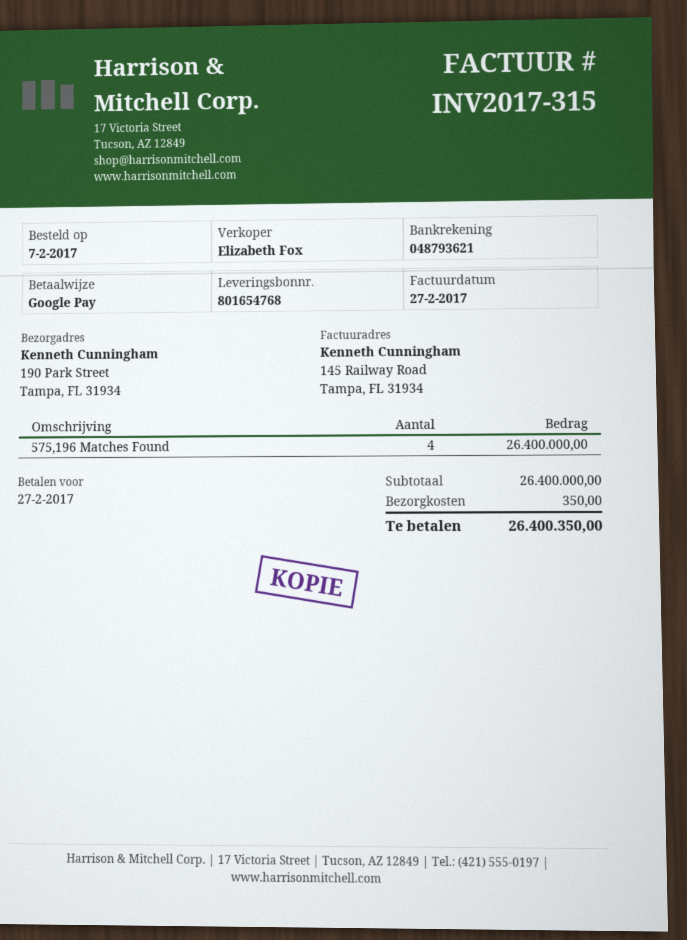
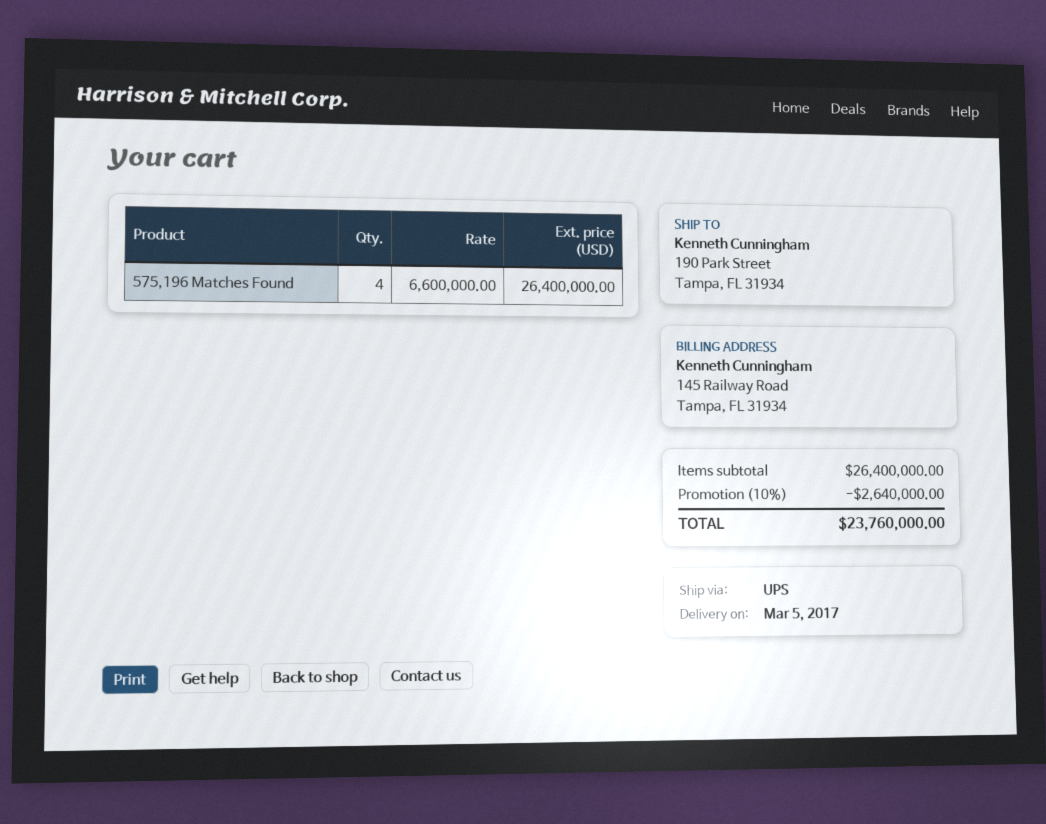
discount: none -> 10% = 2640000.00
shipping: 350.00 -> none
total: 26400350.00 -> 23760000.00

